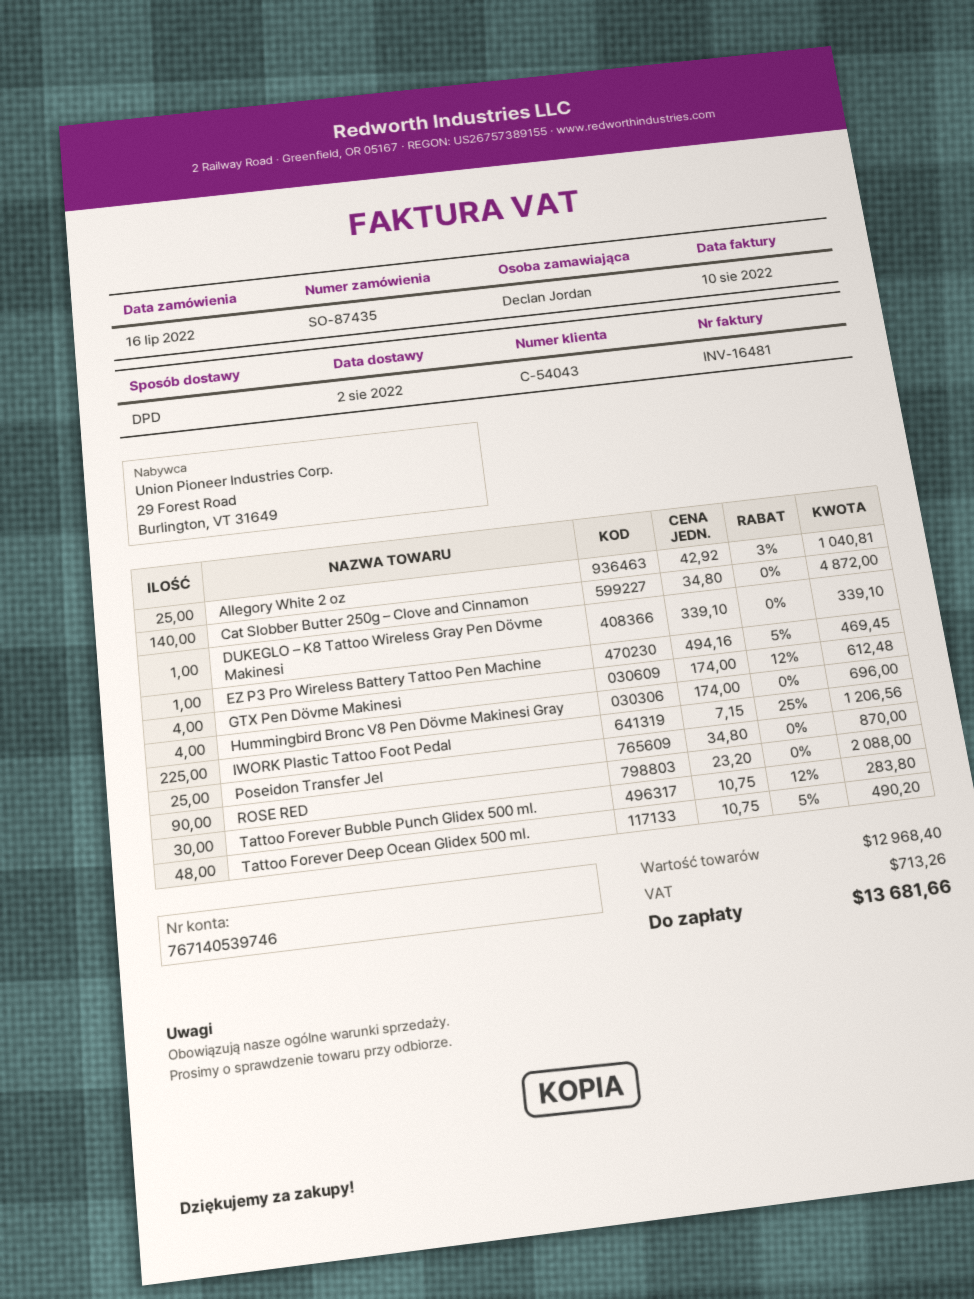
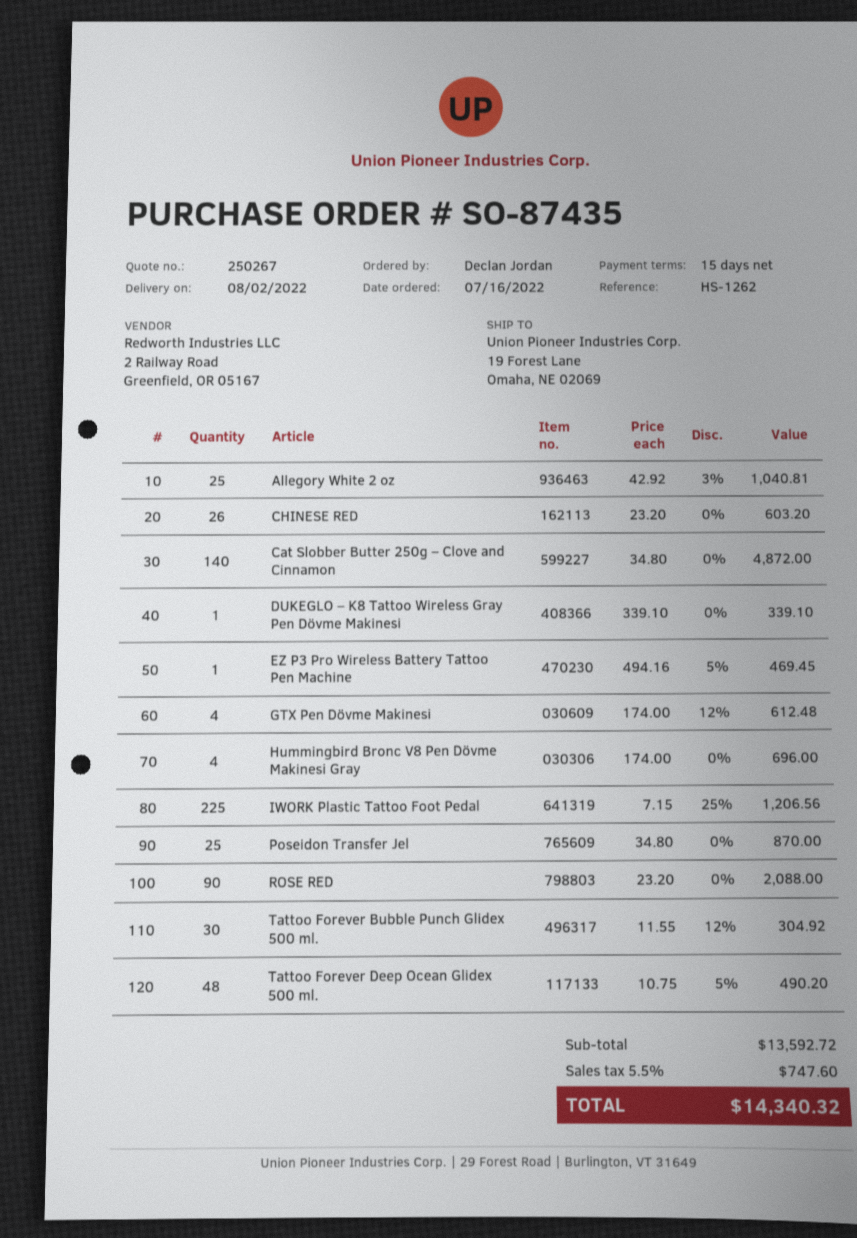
Tattoo Forever Bubble Punch Glidex 500 ml.: 30 x 10.75 - 12% = 283.80 -> 30 x 11.55 - 12% = 304.92
CHINESE RED: none -> 26 x 23.20 = 603.20
subtotal: 12968.40 -> 13592.72
tax: 713.26 -> 747.60
total: 13681.66 -> 14340.32

